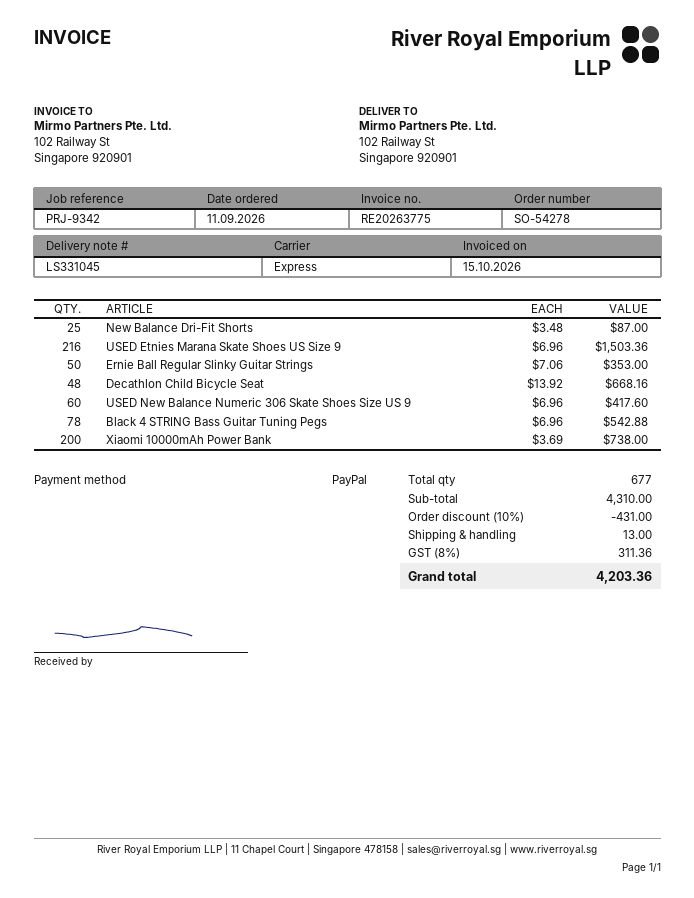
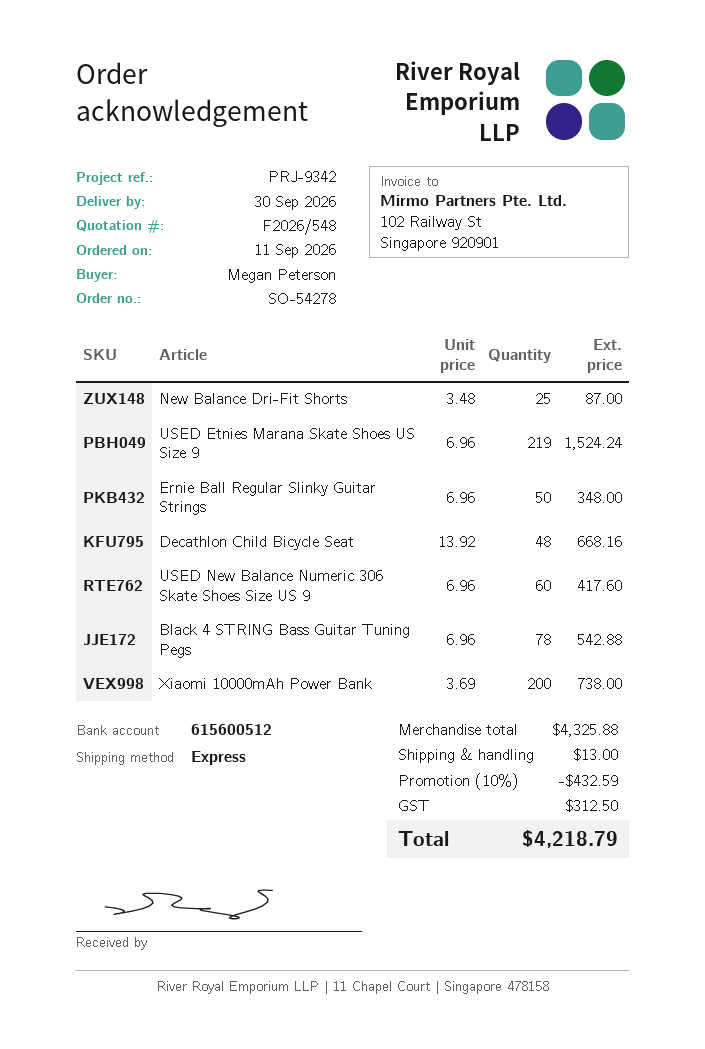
USED Etnies Marana Skate Shoes US Size 9: 216 x 6.96 = 1503.36 -> 219 x 6.96 = 1524.24
Ernie Ball Regular Slinky Guitar Strings: 50 x 7.06 = 353.00 -> 50 x 6.96 = 348.00
subtotal: 4310.00 -> 4325.88
discount: 10% = 431.00 -> 10% = 432.59
tax: 311.36 -> 312.50
total: 4203.36 -> 4218.79

